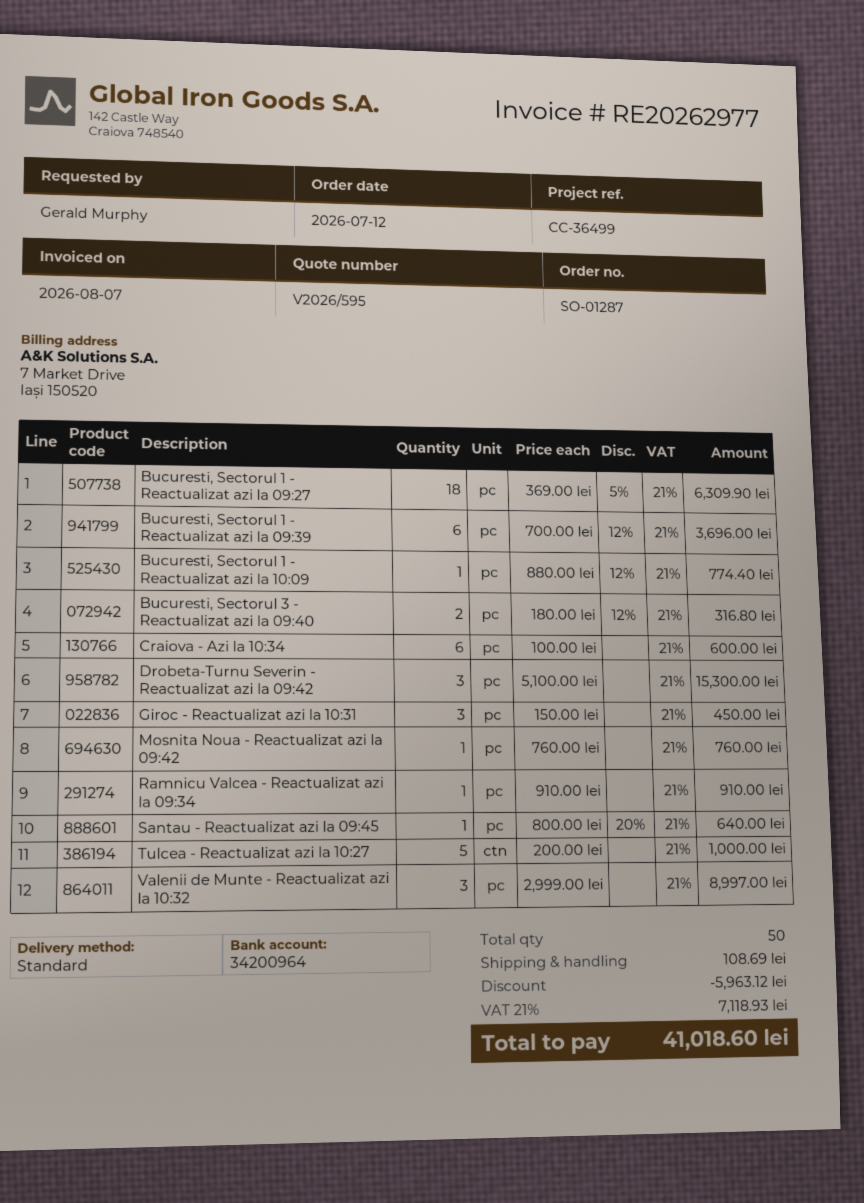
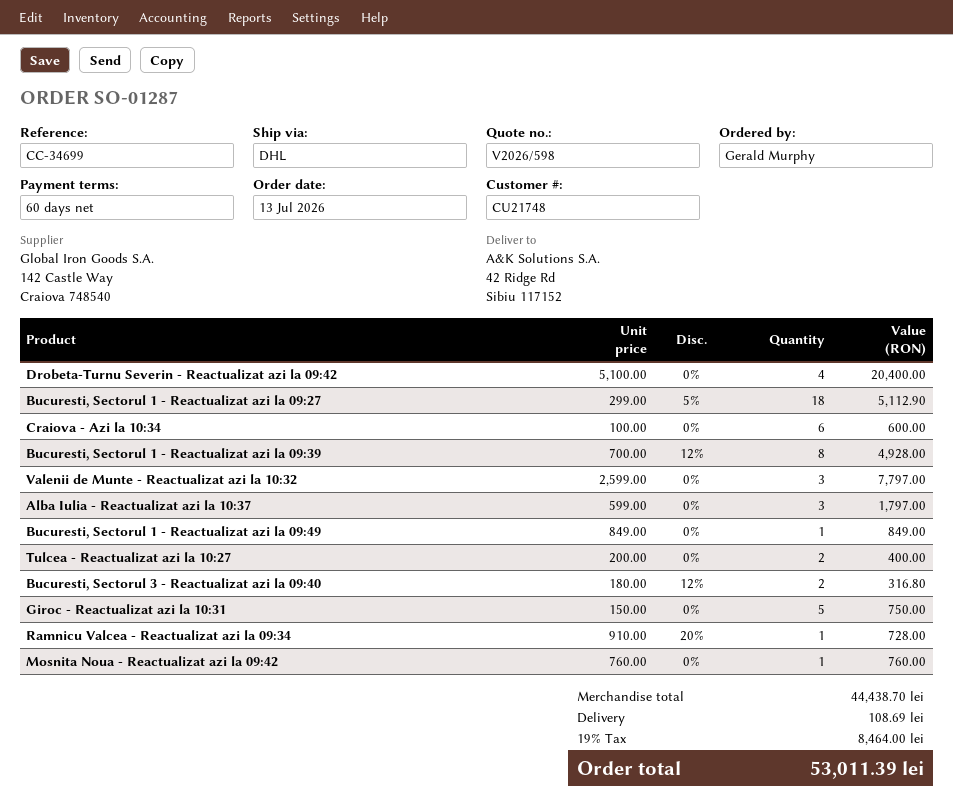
quote number: V2026/595 -> V2026/598
order date: 2026-07-12 -> 2026-07-13
reference: CC-36499 -> CC-34699
shipping method: standard -> DHL
Bucuresti, Sectorul 1 - Reactualizat azi la 09:27: 18 x 369.00 - 5% = 6309.90 -> 18 x 299.00 - 5% = 5112.90
Bucuresti, Sectorul 1 - Reactualizat azi la 09:39: 6 x 700.00 - 12% = 3696.00 -> 8 x 700.00 - 12% = 4928.00
Bucuresti, Sectorul 1 - Reactualizat azi la 10:09: 1 x 880.00 - 12% = 774.40 -> none
Drobeta-Turnu Severin - Reactualizat azi la 09:42: 3 x 5100.00 = 15300.00 -> 4 x 5100.00 = 20400.00
Giroc - Reactualizat azi la 10:31: 3 x 150.00 = 450.00 -> 5 x 150.00 = 750.00
Ramnicu Valcea - Reactualizat azi la 09:34: 1 x 910.00 = 910.00 -> 1 x 910.00 - 20% = 728.00
Santau - Reactualizat azi la 09:45: 1 x 800.00 - 20% = 640.00 -> none
Tulcea - Reactualizat azi la 10:27: 5 x 200.00 = 1000.00 -> 2 x 200.00 = 400.00
Valenii de Munte - Reactualizat azi la 10:32: 3 x 2999.00 = 8997.00 -> 3 x 2599.00 = 7797.00
Alba Iulia - Reactualizat azi la 10:37: none -> 3 x 599.00 = 1797.00
Bucuresti, Sectorul 1 - Reactualizat azi la 09:49: none -> 1 x 849.00 = 849.00
discount: 5963.12 -> none
tax: 21% = 7118.93 -> 19% = 8464.00
total: 41018.60 -> 53011.39

